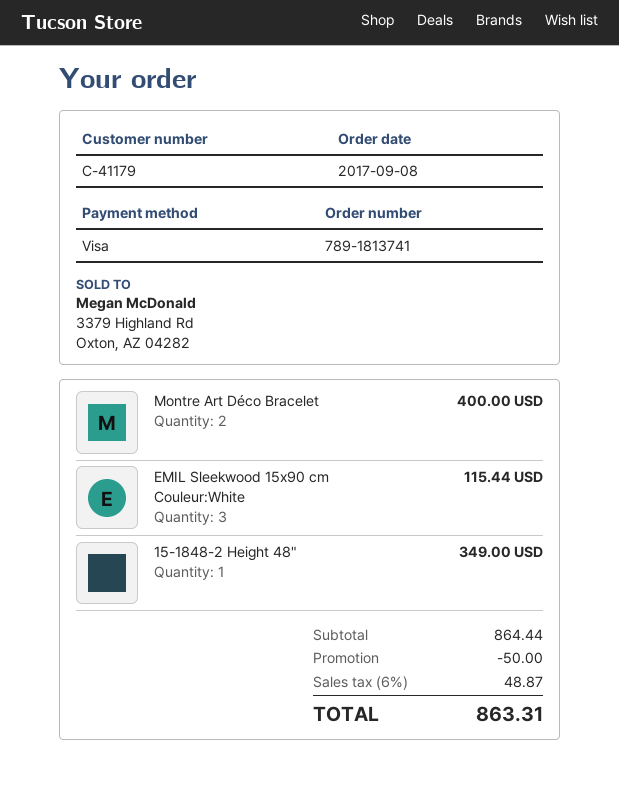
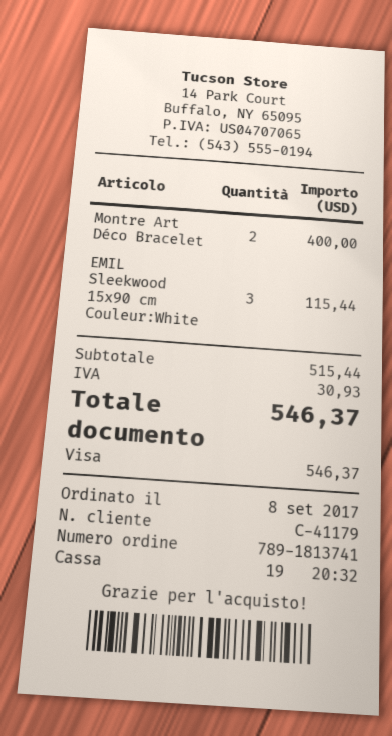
15-1848-2 Height 48": 1 for 349.00 -> none
subtotal: 864.44 -> 515.44
discount: 50.00 -> none
tax: 48.87 -> 30.93
total: 863.31 -> 546.37

